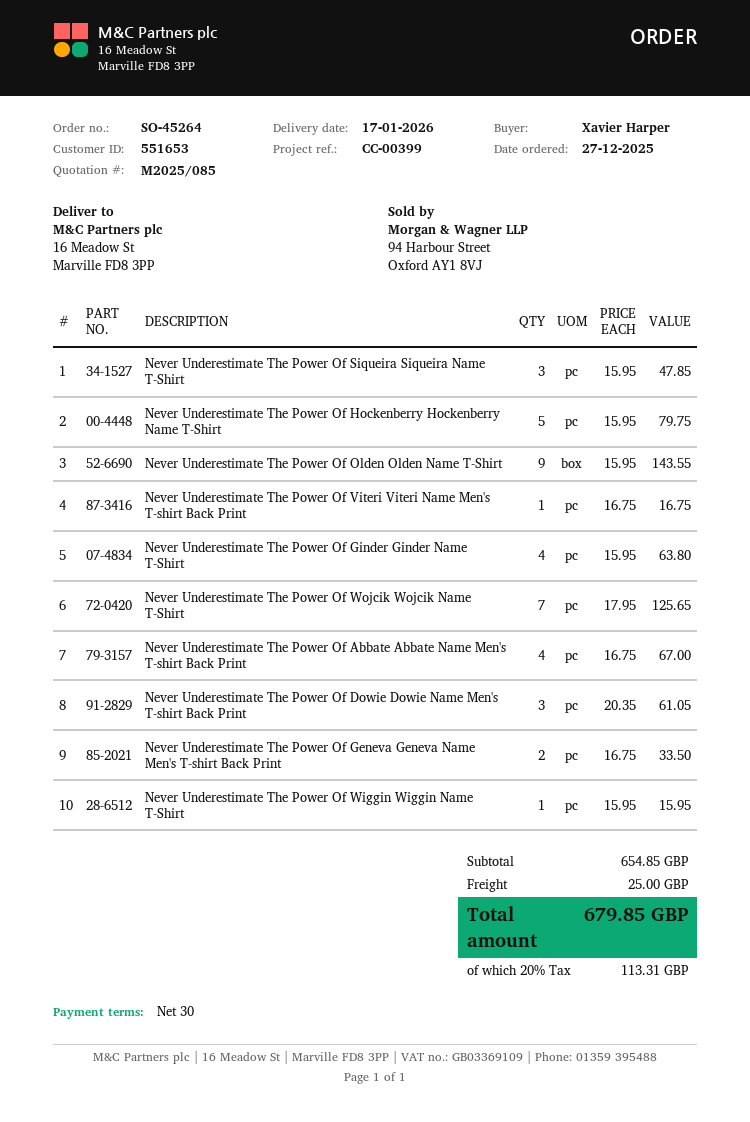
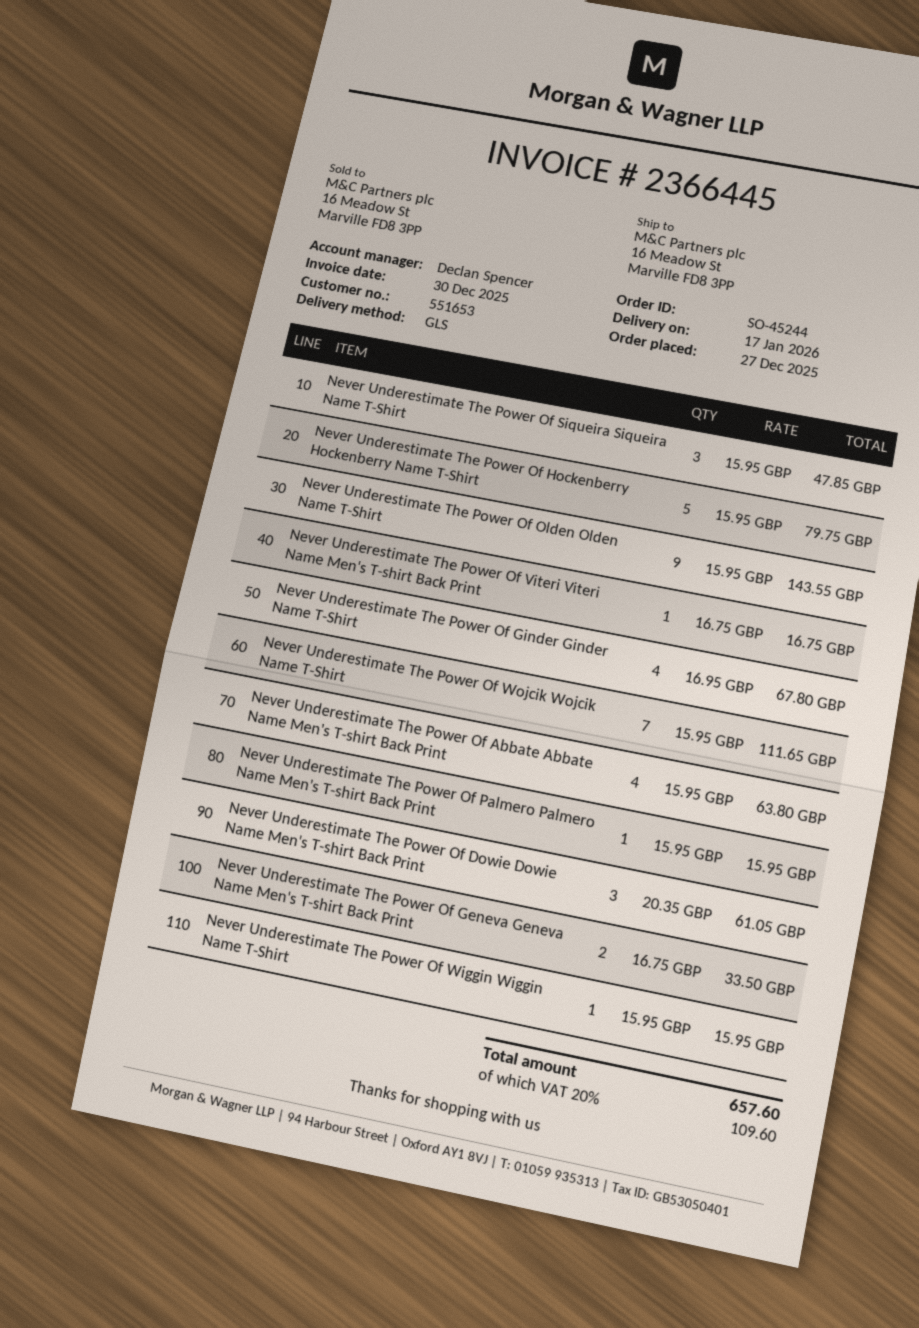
order number: SO-45264 -> SO-45244
Never Underestimate The Power Of Ginder Ginder Name T-Shirt: 4 x 15.95 = 63.80 -> 4 x 16.95 = 67.80
Never Underestimate The Power Of Wojcik Wojcik Name T-Shirt: 7 x 17.95 = 125.65 -> 7 x 15.95 = 111.65
Never Underestimate The Power Of Abbate Abbate Name Men's T-shirt Back Print: 4 x 16.75 = 67.00 -> 4 x 15.95 = 63.80
Never Underestimate The Power Of Palmero Palmero Name Men's T-shirt Back Print: none -> 1 x 15.95 = 15.95
shipping: 25.00 -> none
tax: 20% = 113.31 -> 20% = 109.60
total: 679.85 -> 657.60

